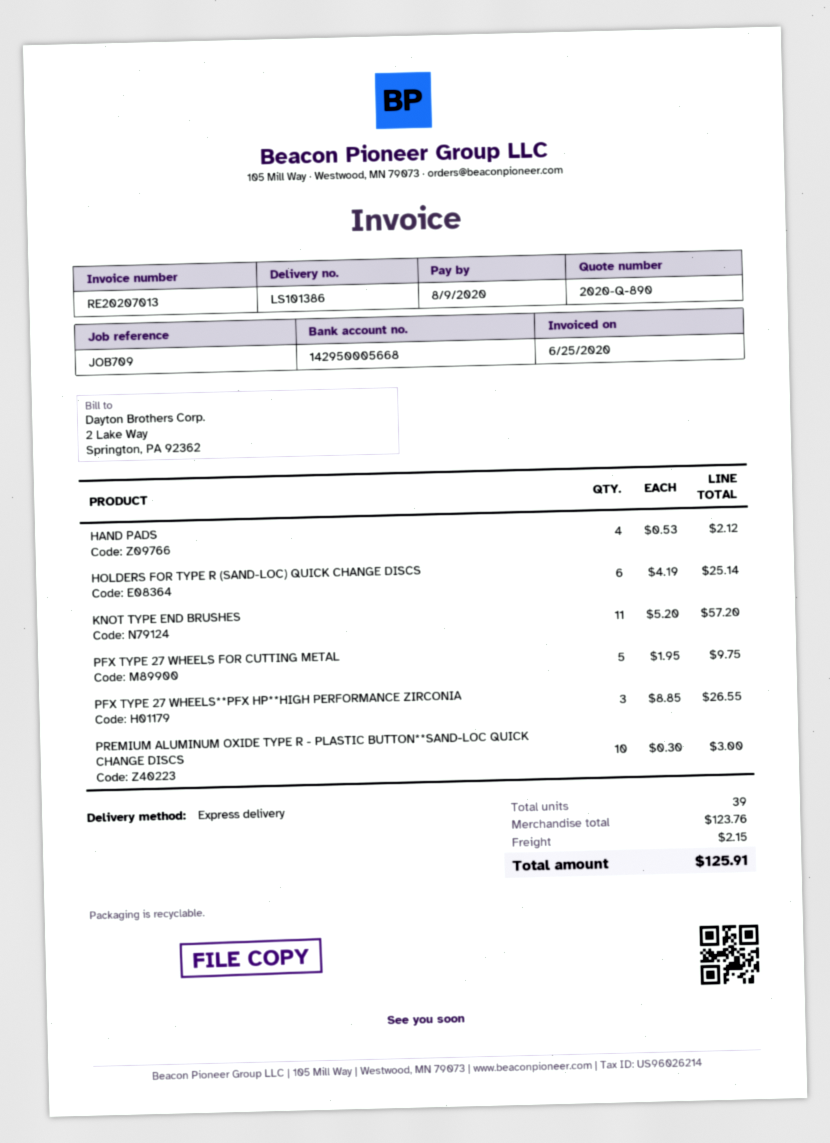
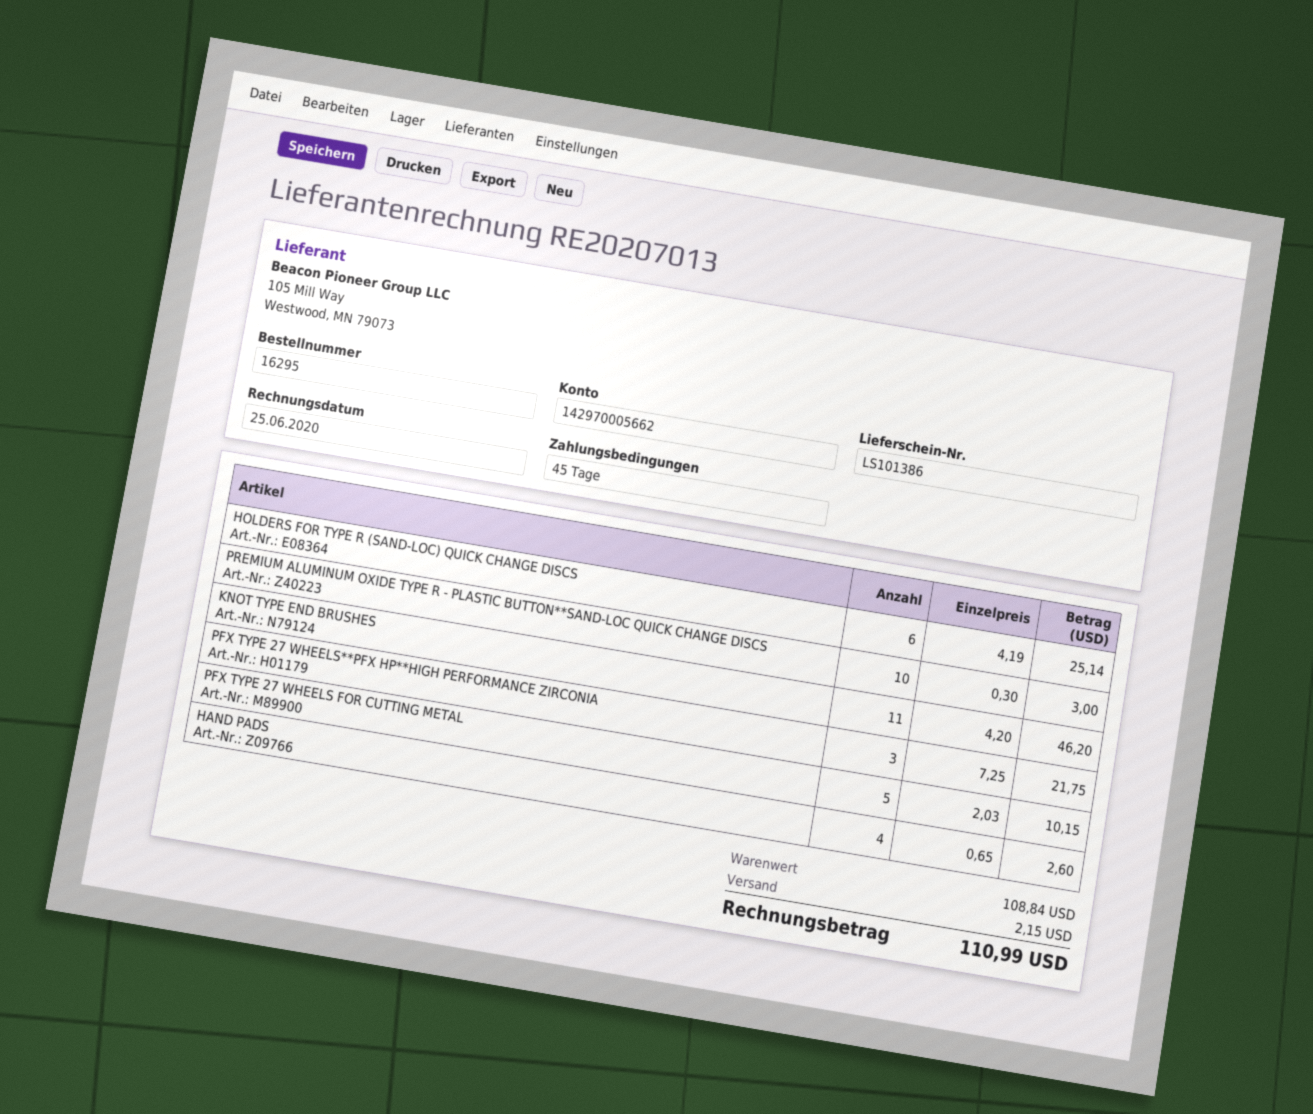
bank account: 142950005668 -> 142970005662
HAND PADS: 4 x 0.53 = 2.12 -> 4 x 0.65 = 2.60
KNOT TYPE END BRUSHES: 11 x 5.20 = 57.20 -> 11 x 4.20 = 46.20
PFX TYPE 27 WHEELS FOR CUTTING METAL: 5 x 1.95 = 9.75 -> 5 x 2.03 = 10.15
PFX TYPE 27 WHEELS**PFX HP**HIGH PERFORMANCE ZIRCONIA: 3 x 8.85 = 26.55 -> 3 x 7.25 = 21.75
subtotal: 123.76 -> 108.84
total: 125.91 -> 110.99

